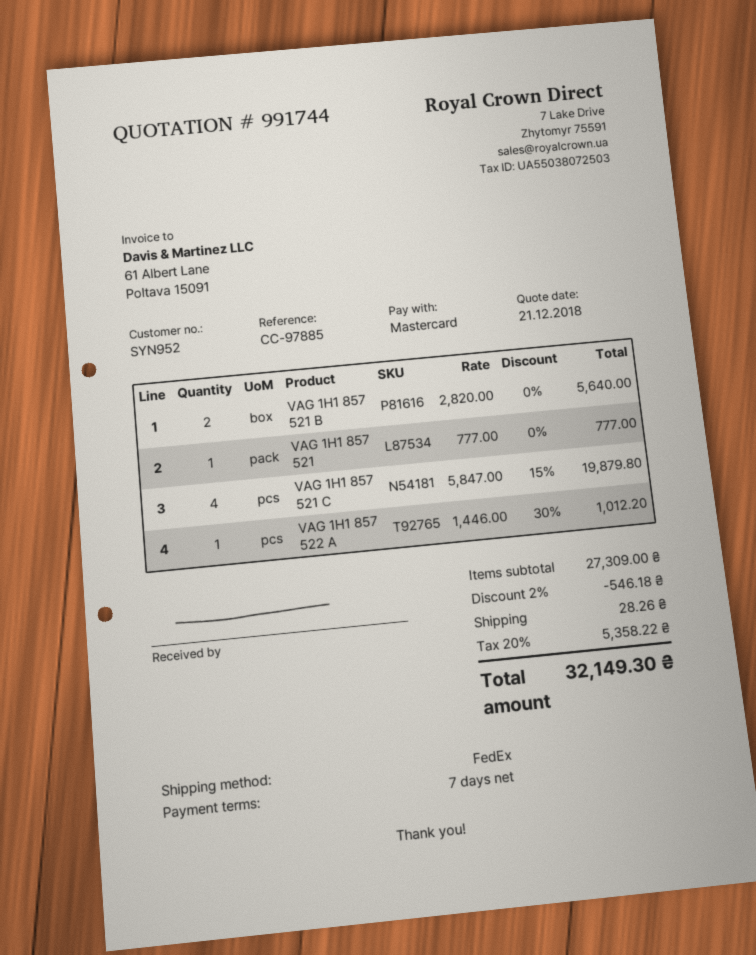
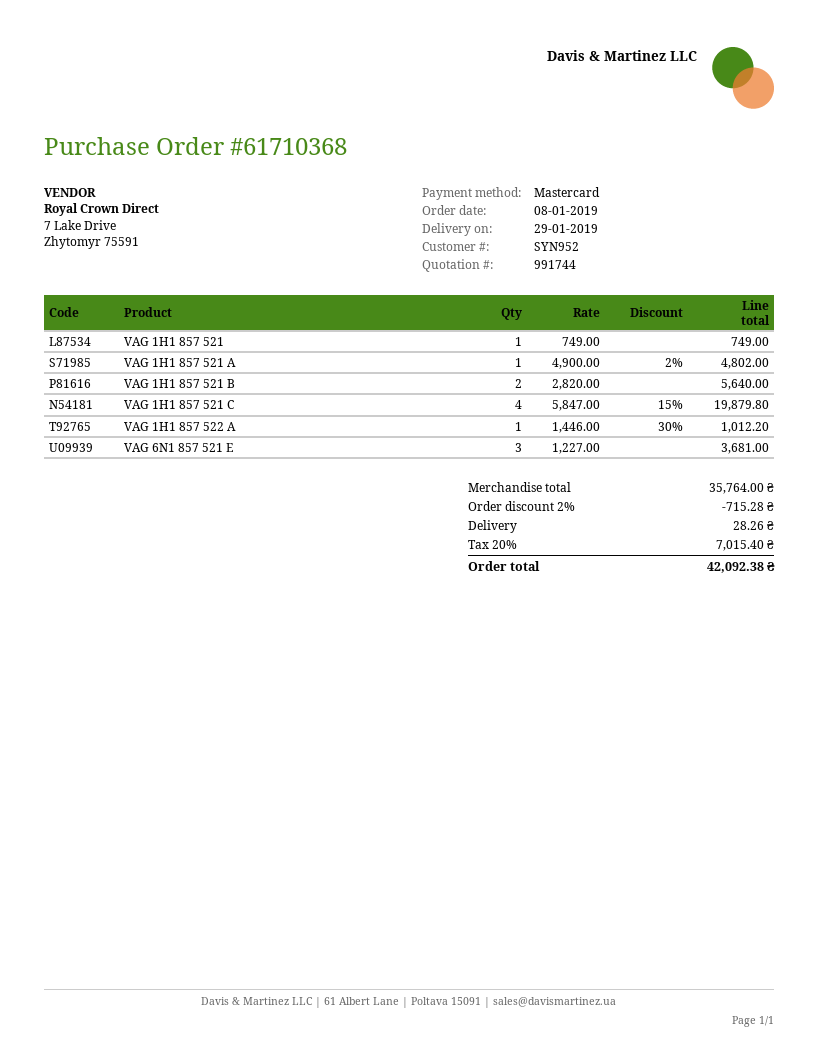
VAG 1H1 857 521: 1 x 777.00 = 777.00 -> 1 x 749.00 = 749.00
VAG 1H1 857 521 A: none -> 1 x 4900.00 - 2% = 4802.00
VAG 6N1 857 521 E: none -> 3 x 1227.00 = 3681.00
subtotal: 27309.00 -> 35764.00
discount: 2% = 546.18 -> 2% = 715.28
tax: 20% = 5358.22 -> 20% = 7015.40
total: 32149.30 -> 42092.38

